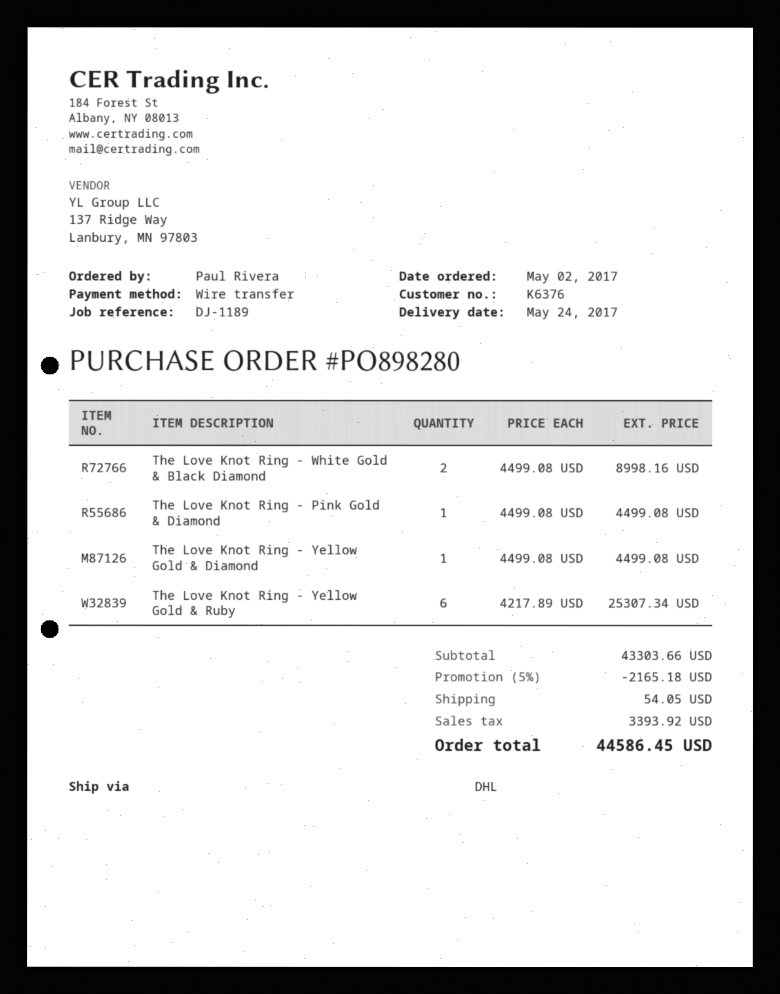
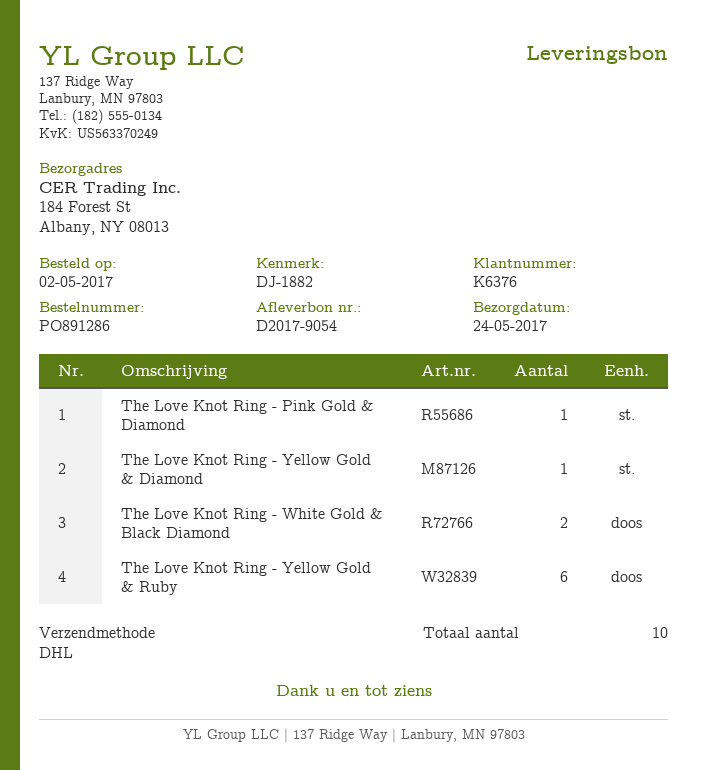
order number: PO898280 -> PO891286
reference: DJ-1189 -> DJ-1882

